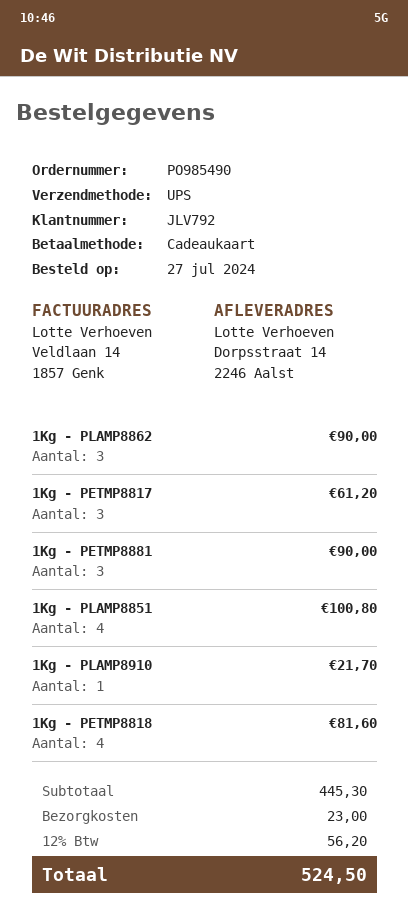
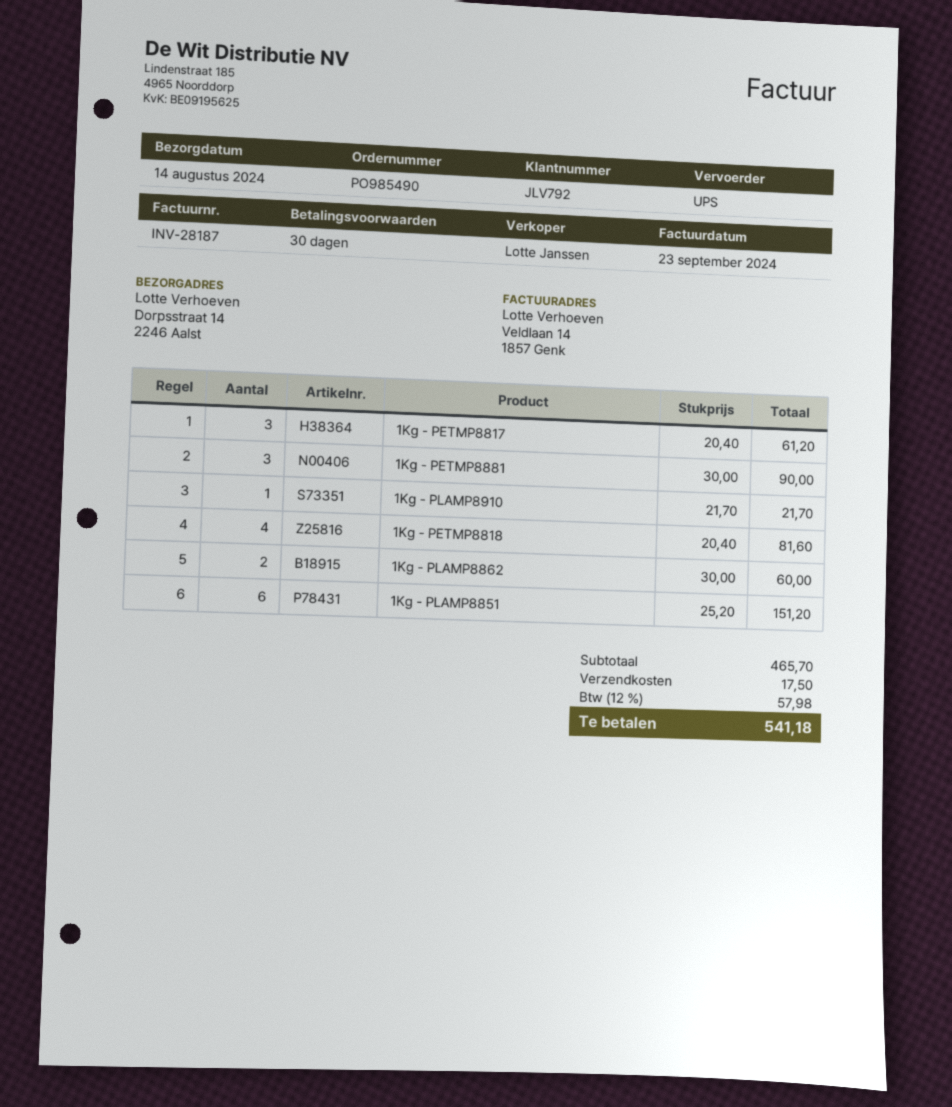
1Kg - PLAMP8862: 3 for 90.00 -> 2 for 60.00
1Kg - PLAMP8851: 4 for 100.80 -> 6 for 151.20
subtotal: 445.30 -> 465.70
shipping: 23.00 -> 17.50
tax: 12% = 56.20 -> 12% = 57.98
total: 524.50 -> 541.18

